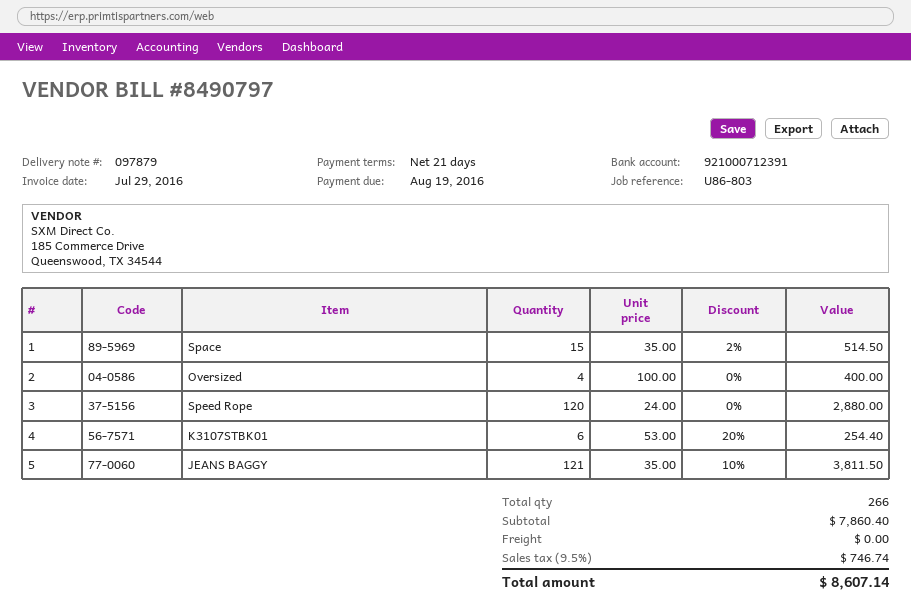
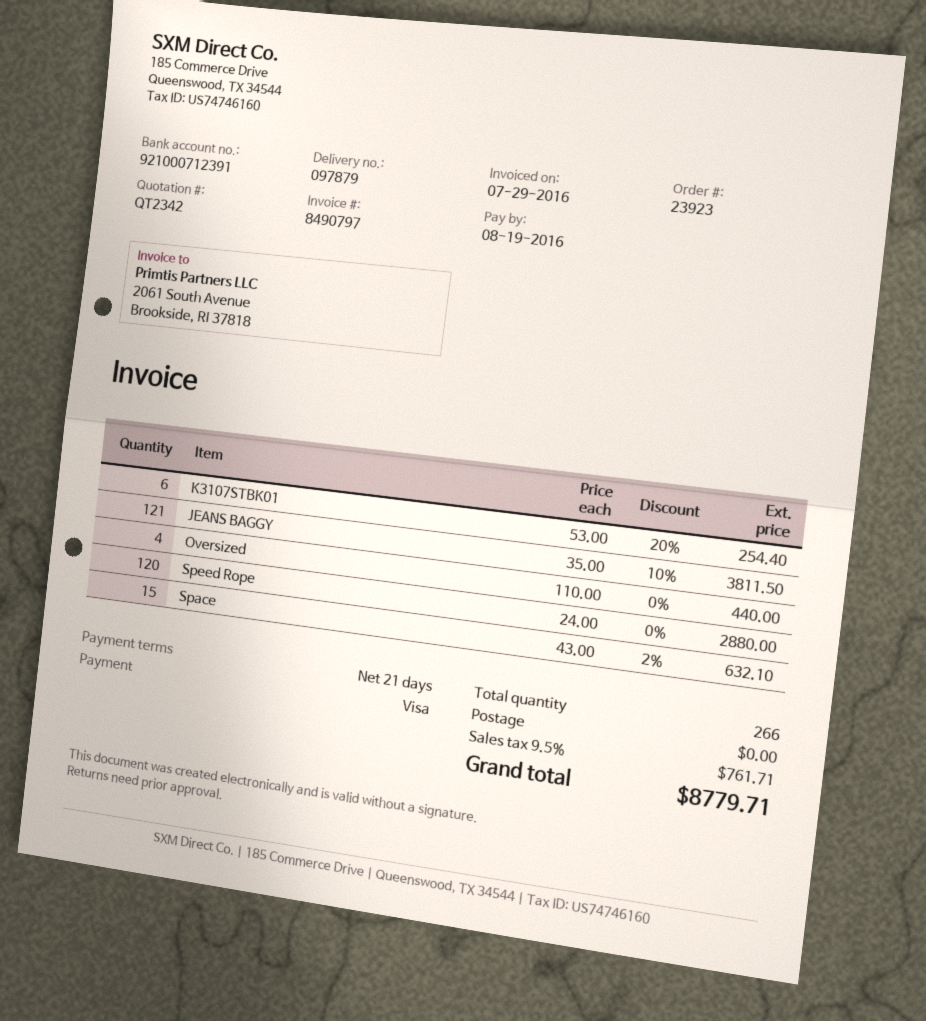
Space: 15 x 35.00 - 2% = 514.50 -> 15 x 43.00 - 2% = 632.10
Oversized: 4 x 100.00 = 400.00 -> 4 x 110.00 = 440.00
tax: 9.5% = 746.74 -> 9.5% = 761.71
total: 8607.14 -> 8779.71

